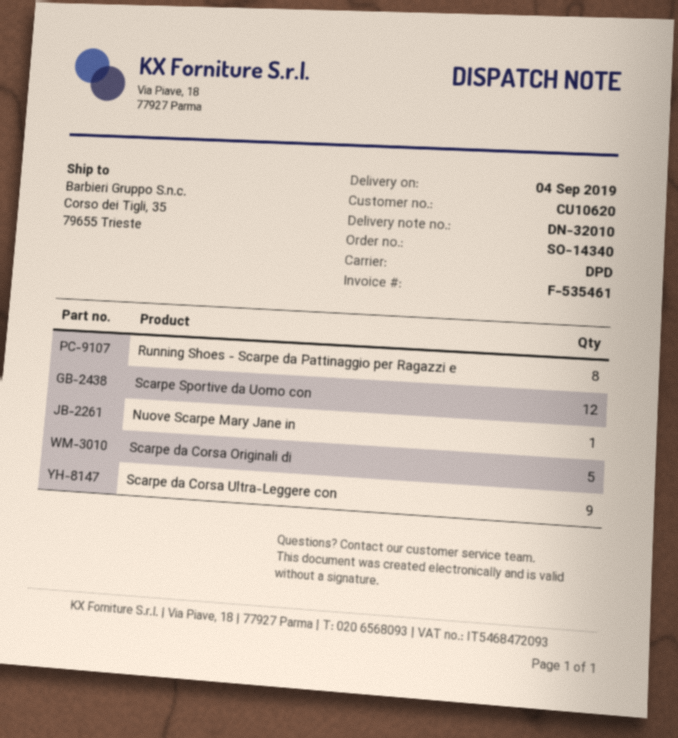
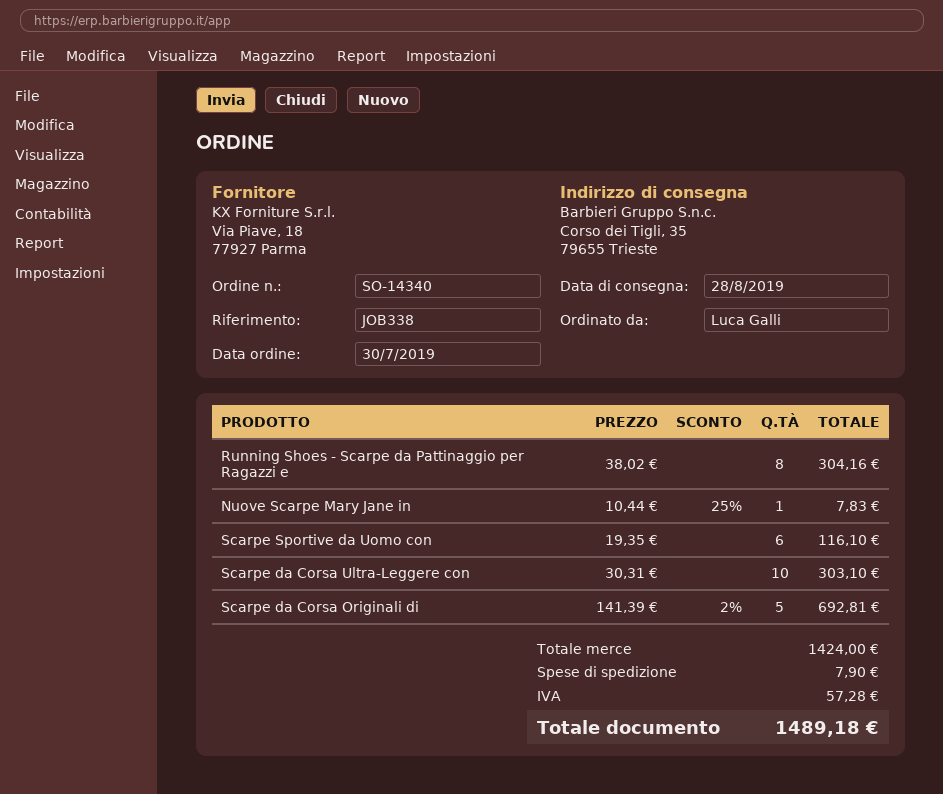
delivery date: 2019-09-04 -> 2019-08-28
Scarpe Sportive da Uomo con: 12 -> 6
Scarpe da Corsa Ultra-Leggere con: 9 -> 10

